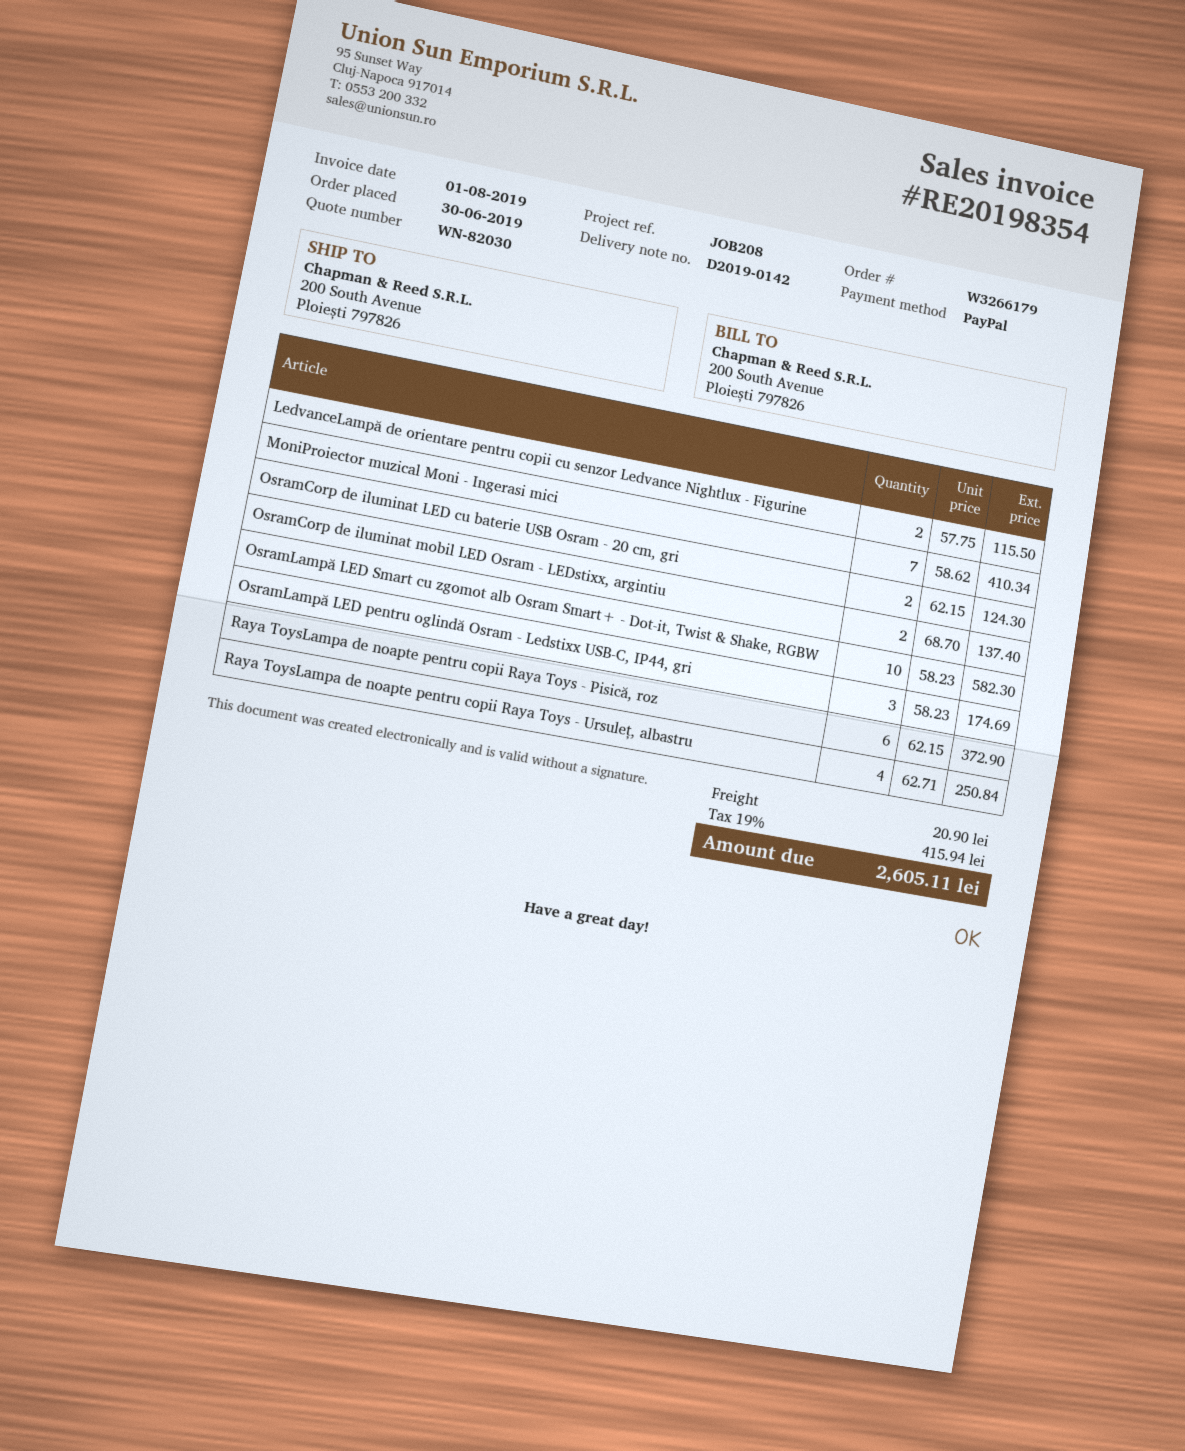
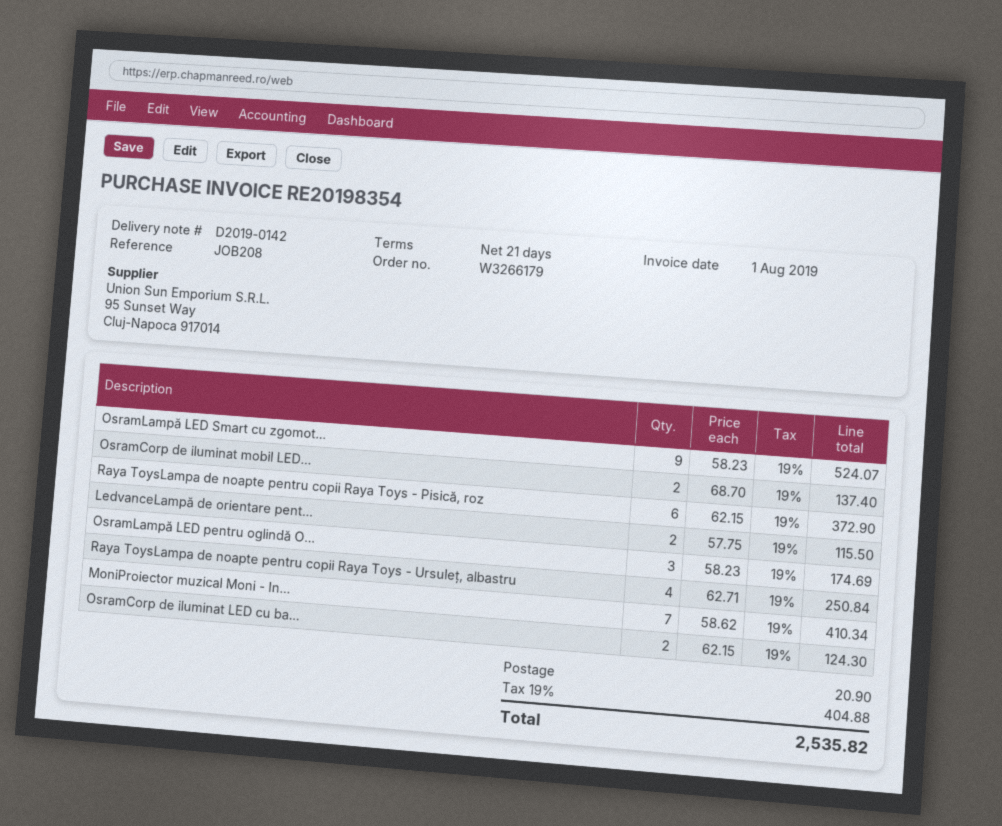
OsramLampă LED Smart cu zgomot alb Osram Smart+ - Dot-it, Twist & Shake, RGBW: 10 x 58.23 = 582.30 -> 9 x 58.23 = 524.07
tax: 19% = 415.94 -> 19% = 404.88
total: 2605.11 -> 2535.82

